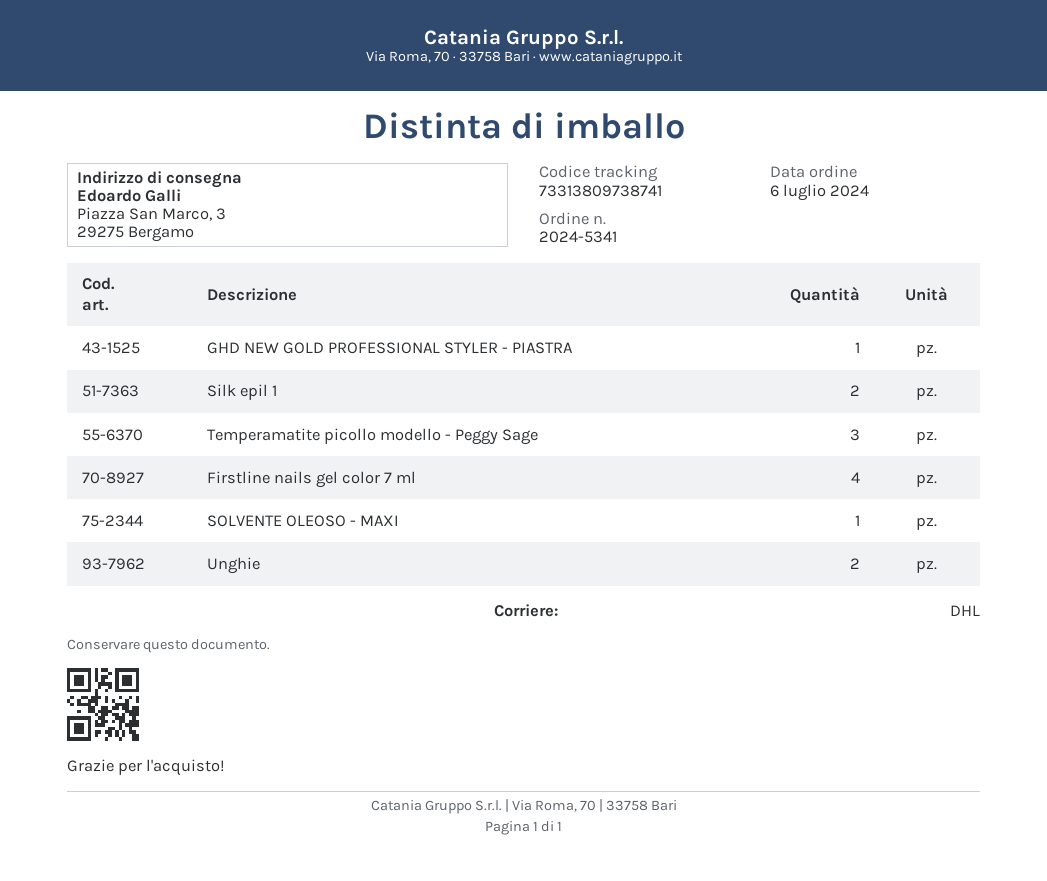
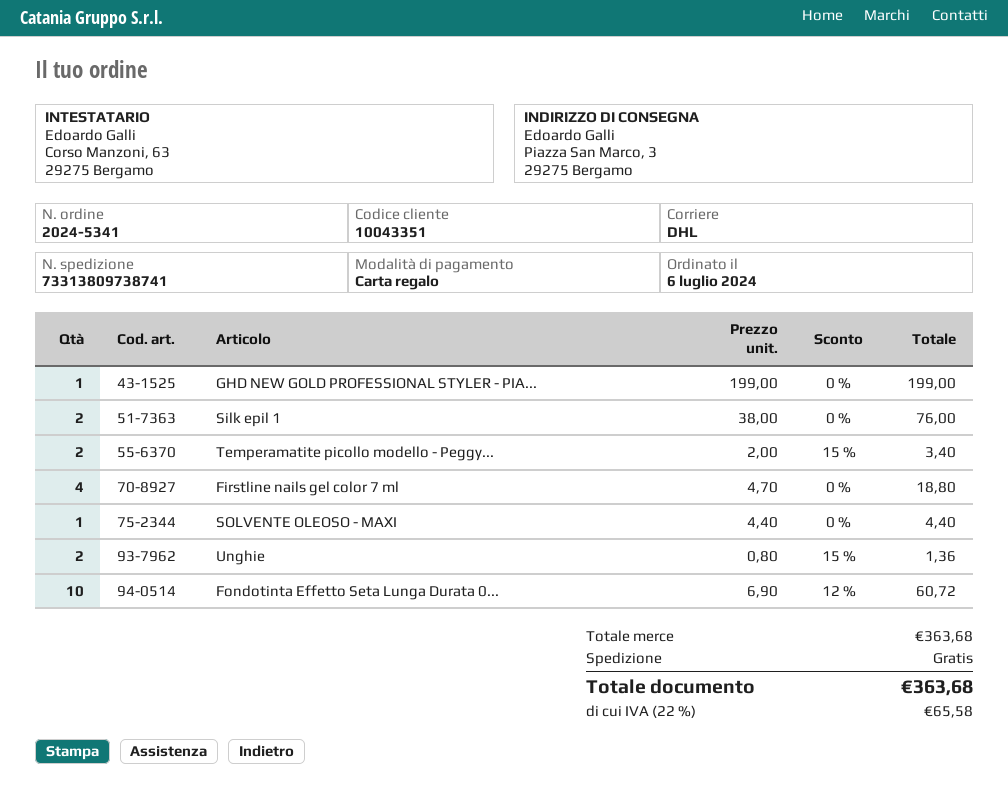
Temperamatite picollo modello - Peggy Sage: 3 -> 2
Fondotinta Effetto Seta Lunga Durata 0...: none -> 10

